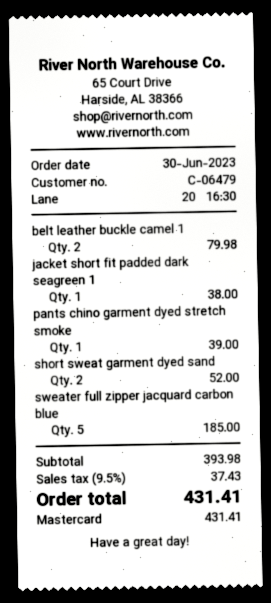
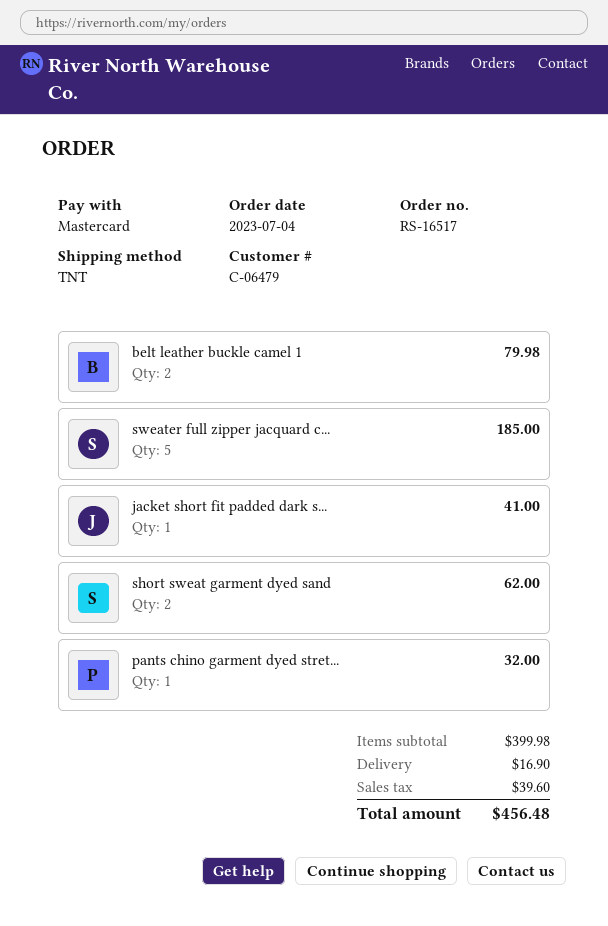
order date: 2023-06-30 -> 2023-07-04
jacket short fit padded dark seagreen 1: 1 for 38.00 -> 1 for 41.00
pants chino garment dyed stretch smoke: 1 for 39.00 -> 1 for 32.00
short sweat garment dyed sand: 2 for 52.00 -> 2 for 62.00
subtotal: 393.98 -> 399.98
shipping: none -> 16.90
tax: 37.43 -> 39.60
total: 431.41 -> 456.48

